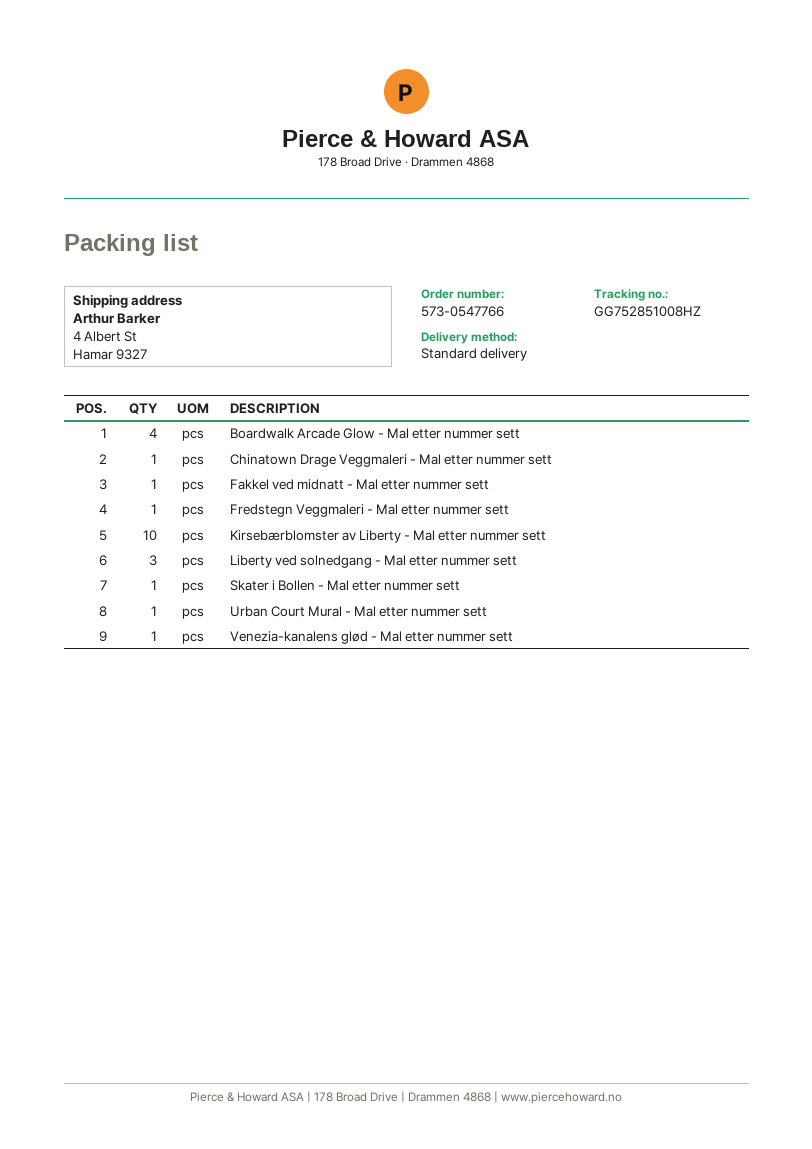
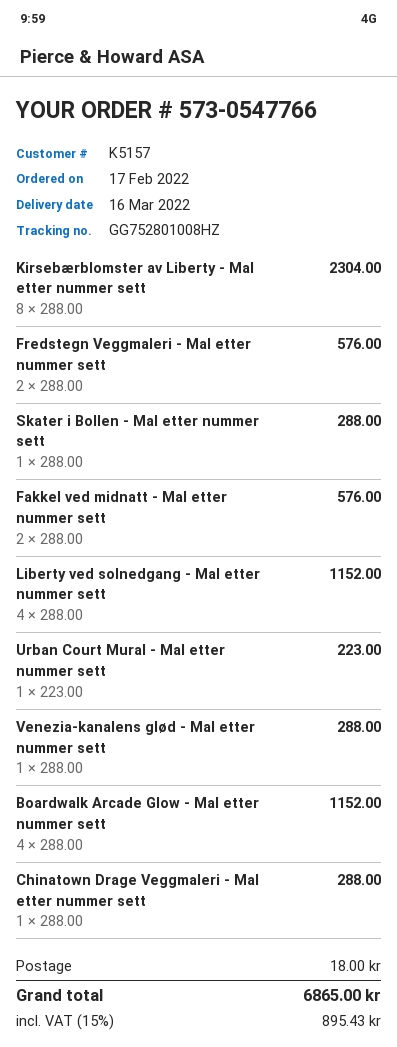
tracking number: GG752851008HZ -> GG752801008HZ
Fakkel ved midnatt - Mal etter nummer sett: 1 -> 2
Fredstegn Veggmaleri - Mal etter nummer sett: 1 -> 2
Kirsebærblomster av Liberty - Mal etter nummer sett: 10 -> 8
Liberty ved solnedgang - Mal etter nummer sett: 3 -> 4

